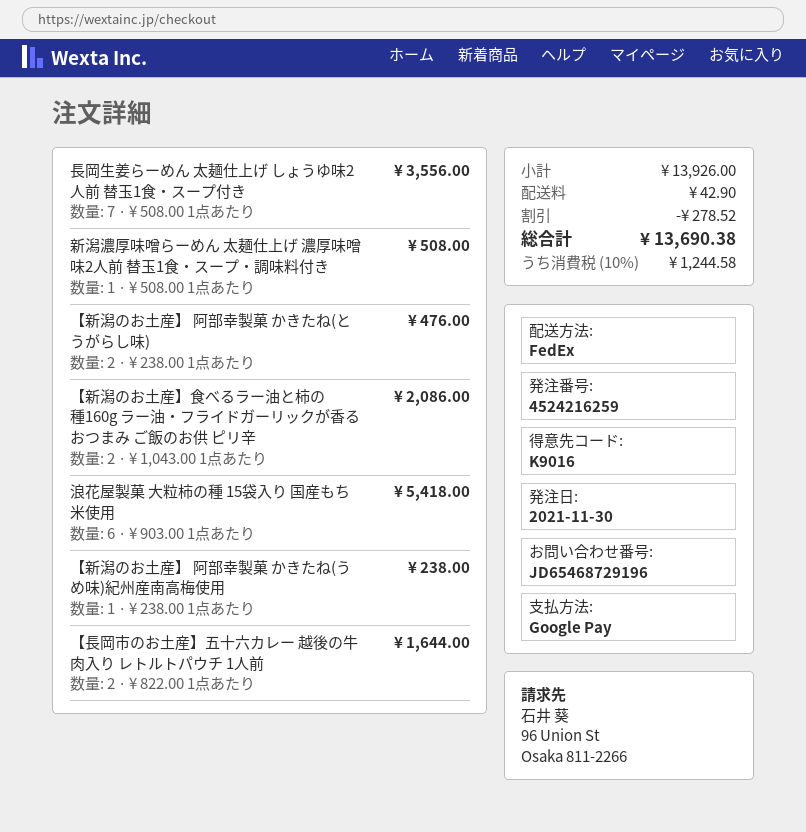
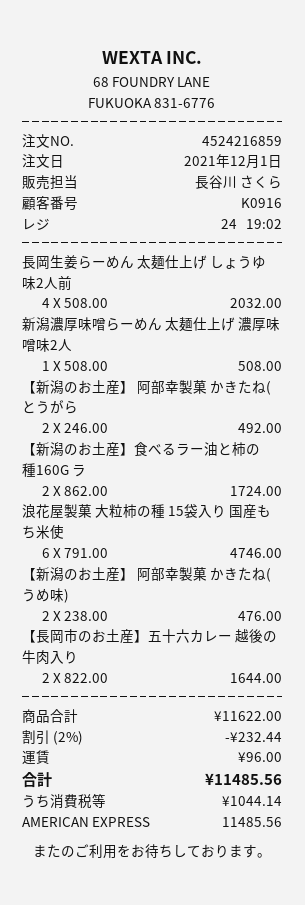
order number: 4524216259 -> 4524216859
order date: 2021-11-30 -> 2021-12-01
customer number: K9016 -> K0916
payment method: Google Pay -> American Express
長岡生姜らーめん 太麺仕上げ しょうゆ味2人前 替玉1食・スープ付き: 7 x 508.00 = 3556.00 -> 4 x 508.00 = 2032.00
【新潟のお土産】 阿部幸製菓 かきたね(とうがらし味): 2 x 238.00 = 476.00 -> 2 x 246.00 = 492.00
【新潟のお土産】食べるラー油と柿の種160g ラー油・フライドガーリックが香る おつまみ ご飯のお供 ピリ辛: 2 x 1043.00 = 2086.00 -> 2 x 862.00 = 1724.00
浪花屋製菓 大粒柿の種 15袋入り 国産もち米使用: 6 x 903.00 = 5418.00 -> 6 x 791.00 = 4746.00
【新潟のお土産】 阿部幸製菓 かきたね(うめ味)紀州産南高梅使用: 1 x 238.00 = 238.00 -> 2 x 238.00 = 476.00
subtotal: 13926.00 -> 11622.00
discount: 278.52 -> 232.44
shipping: 42.90 -> 96.00
tax: 1244.58 -> 1044.14
total: 13690.38 -> 11485.56

